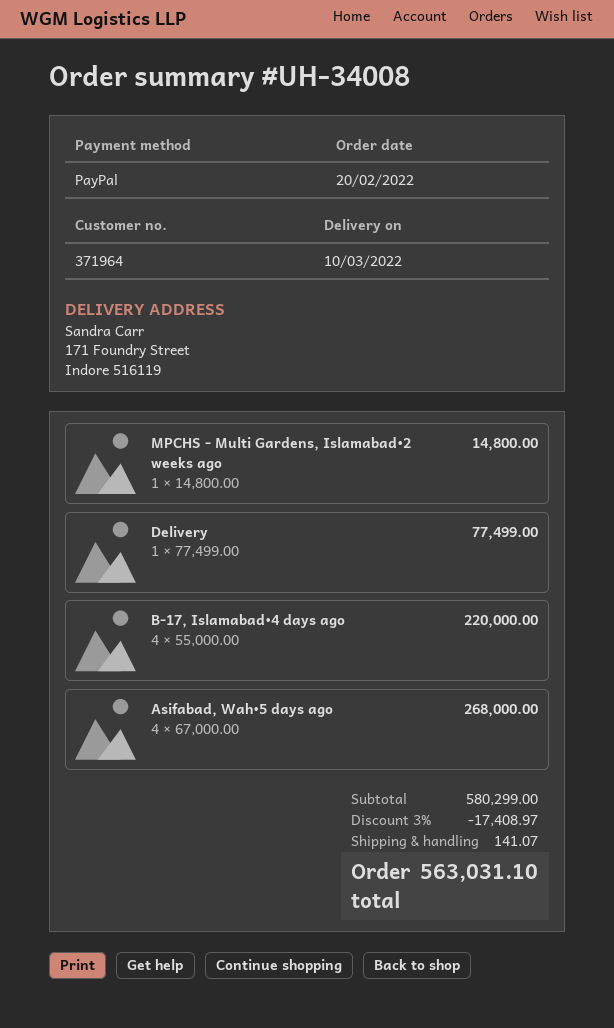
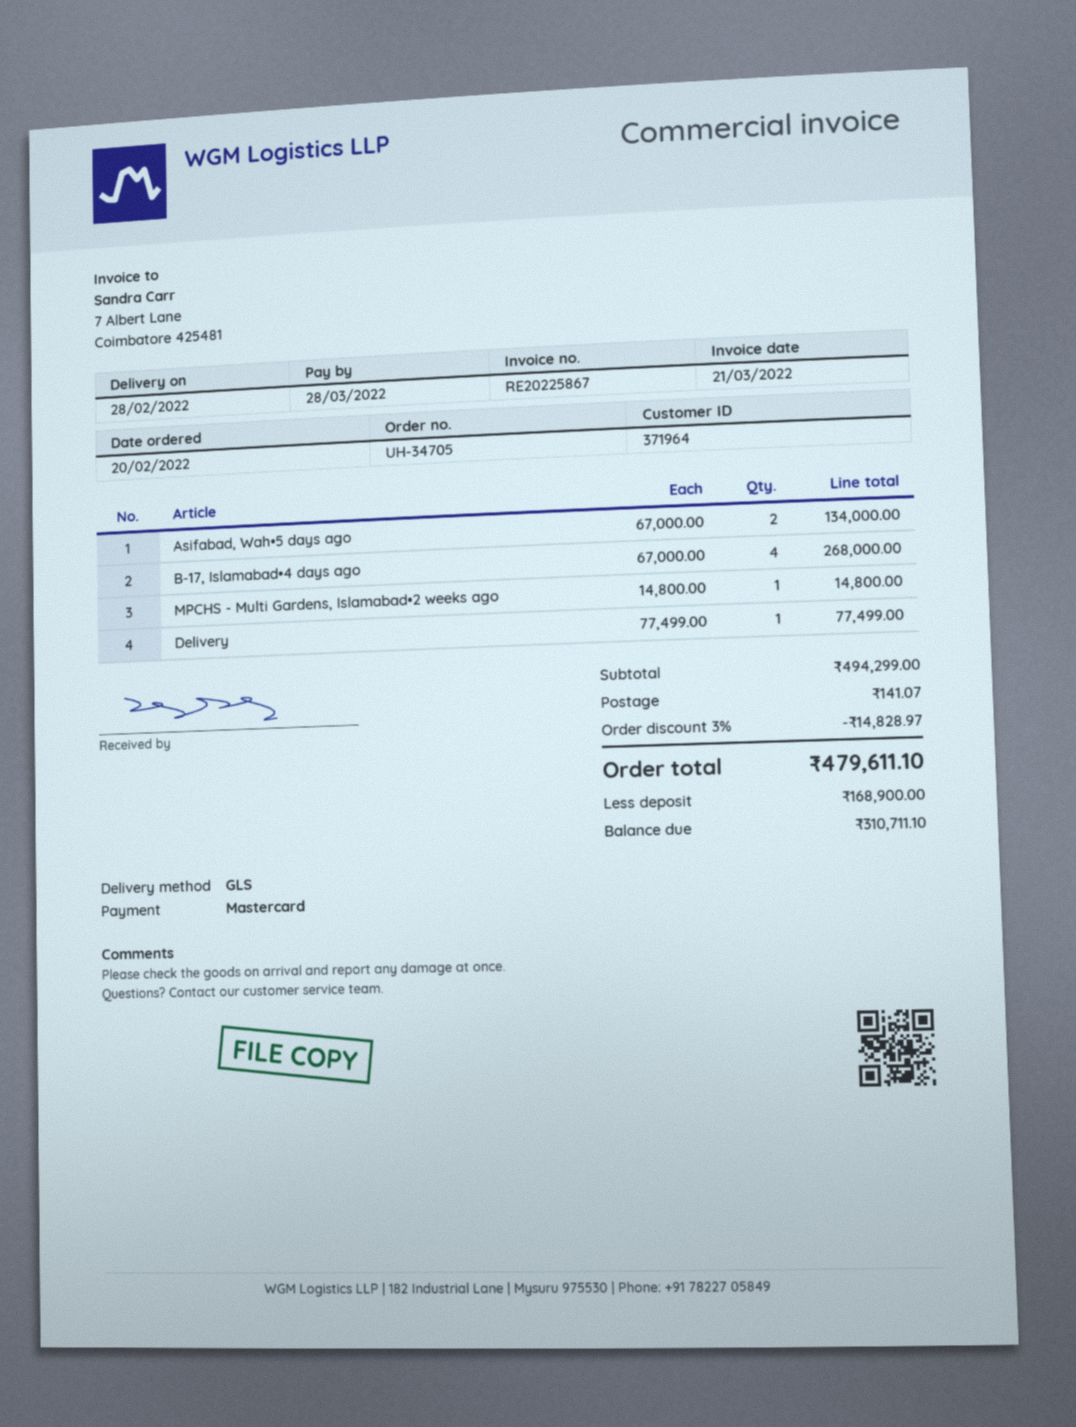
order number: UH-34008 -> UH-34705
delivery date: 2022-03-10 -> 2022-02-28
payment method: PayPal -> Mastercard
B-17, Islamabad•4 days ago: 4 x 55000.00 = 220000.00 -> 4 x 67000.00 = 268000.00
Asifabad, Wah•5 days ago: 4 x 67000.00 = 268000.00 -> 2 x 67000.00 = 134000.00
subtotal: 580299.00 -> 494299.00
discount: 3% = 17408.97 -> 3% = 14828.97
total: 563031.10 -> 479611.10

